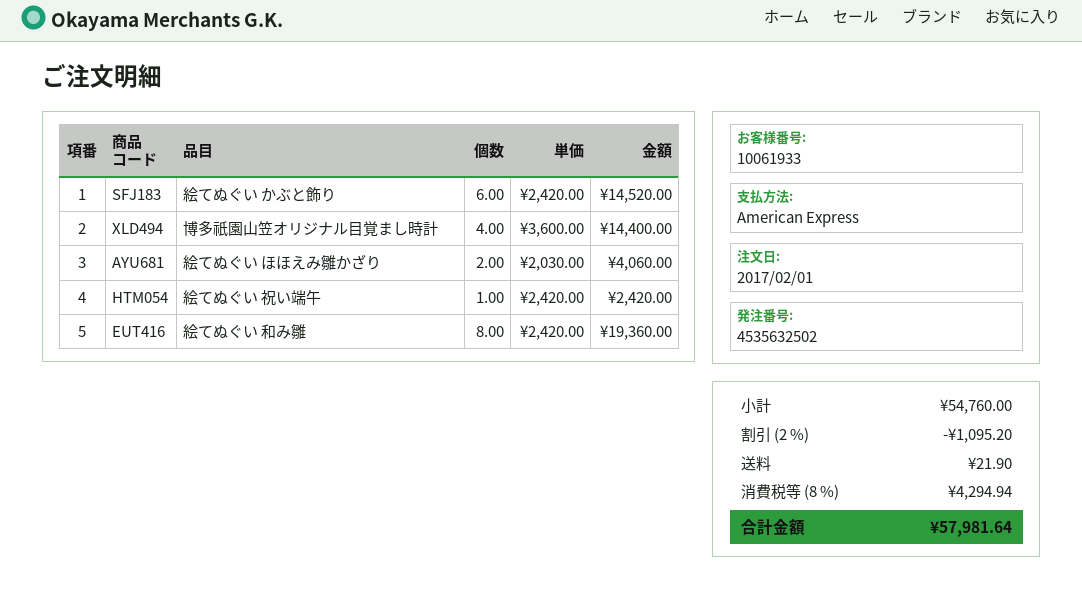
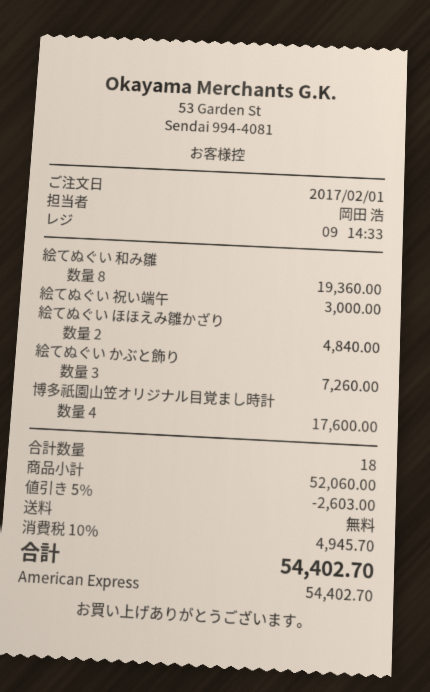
絵てぬぐい かぶと飾り: 6 for 14520.00 -> 3 for 7260.00
博多祇園山笠オリジナル目覚まし時計: 4 for 14400.00 -> 4 for 17600.00
絵てぬぐい ほほえみ雛かざり: 2 for 4060.00 -> 2 for 4840.00
絵てぬぐい 祝い端午: 1 for 2420.00 -> 1 for 3000.00
subtotal: 54760.00 -> 52060.00
discount: 2% = 1095.20 -> 5% = 2603.00
shipping: 21.90 -> 0.00
tax: 8% = 4294.94 -> 10% = 4945.70
total: 57981.64 -> 54402.70

